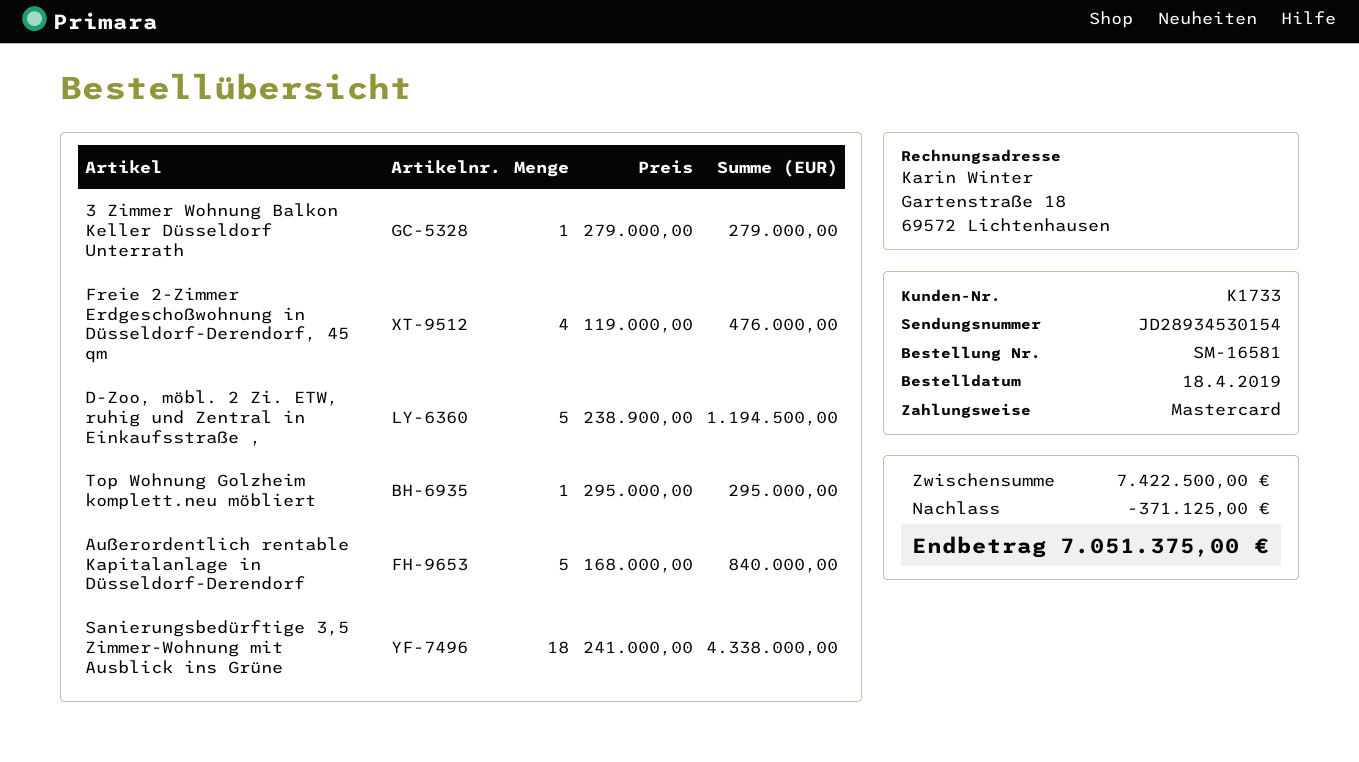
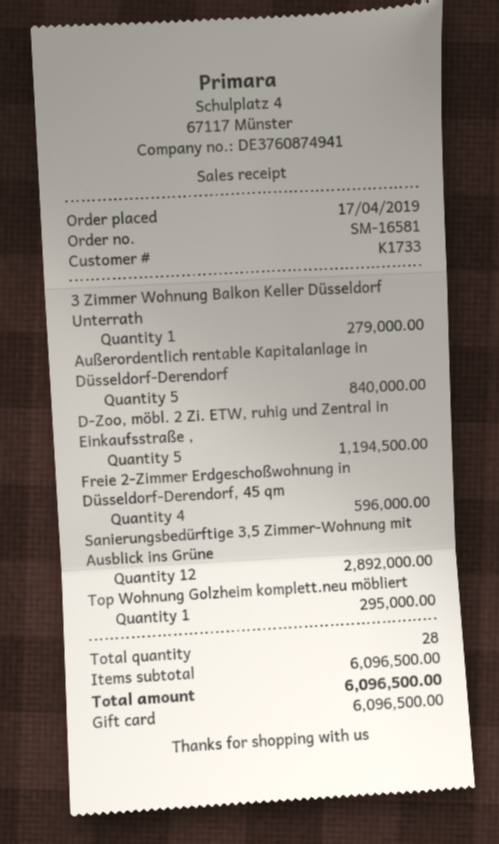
order date: 2019-04-18 -> 2019-04-17
payment method: Mastercard -> gift card
Freie 2-Zimmer Erdgeschoßwohnung in Düsseldorf-Derendorf, 45 qm: 4 for 476000.00 -> 4 for 596000.00
Sanierungsbedürftige 3,5 Zimmer-Wohnung mit Ausblick ins Grüne: 18 for 4338000.00 -> 12 for 2892000.00
subtotal: 7422500.00 -> 6096500.00
discount: 371125.00 -> none
total: 7051375.00 -> 6096500.00

